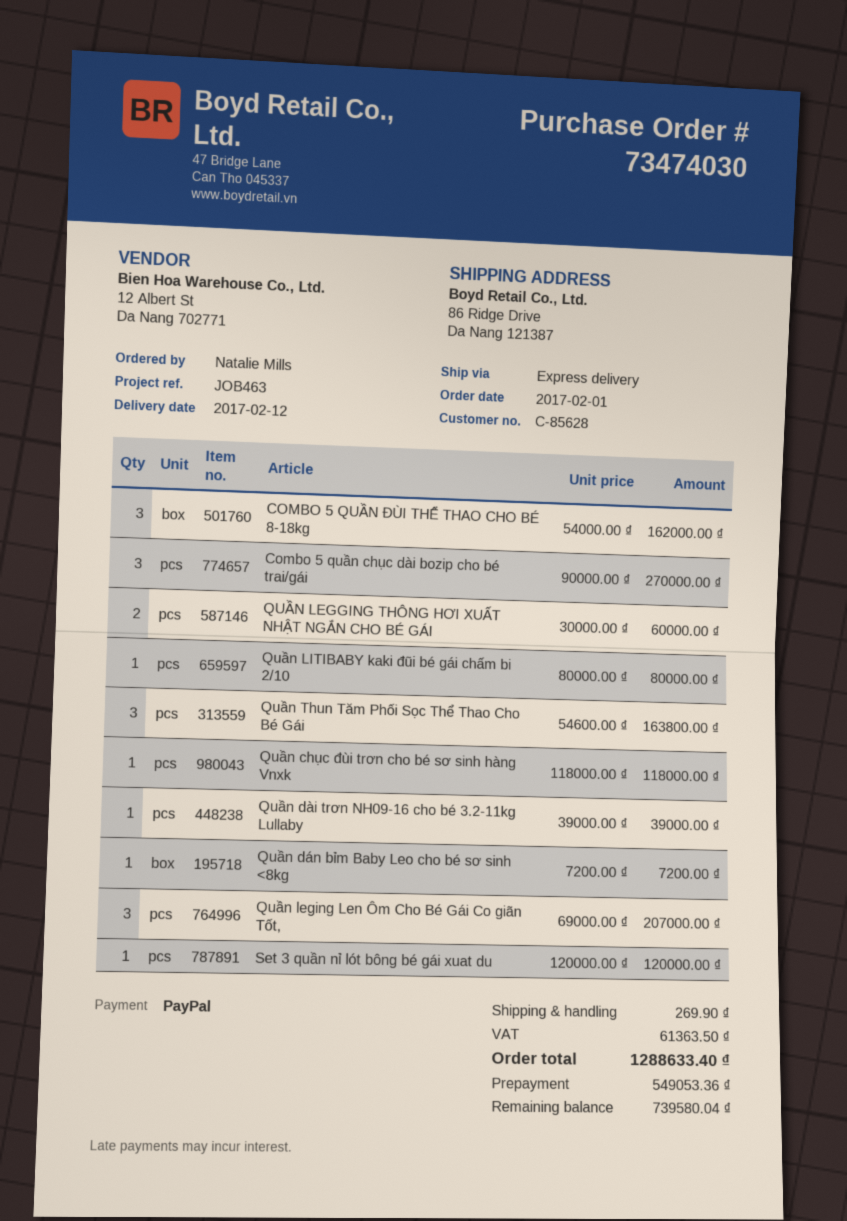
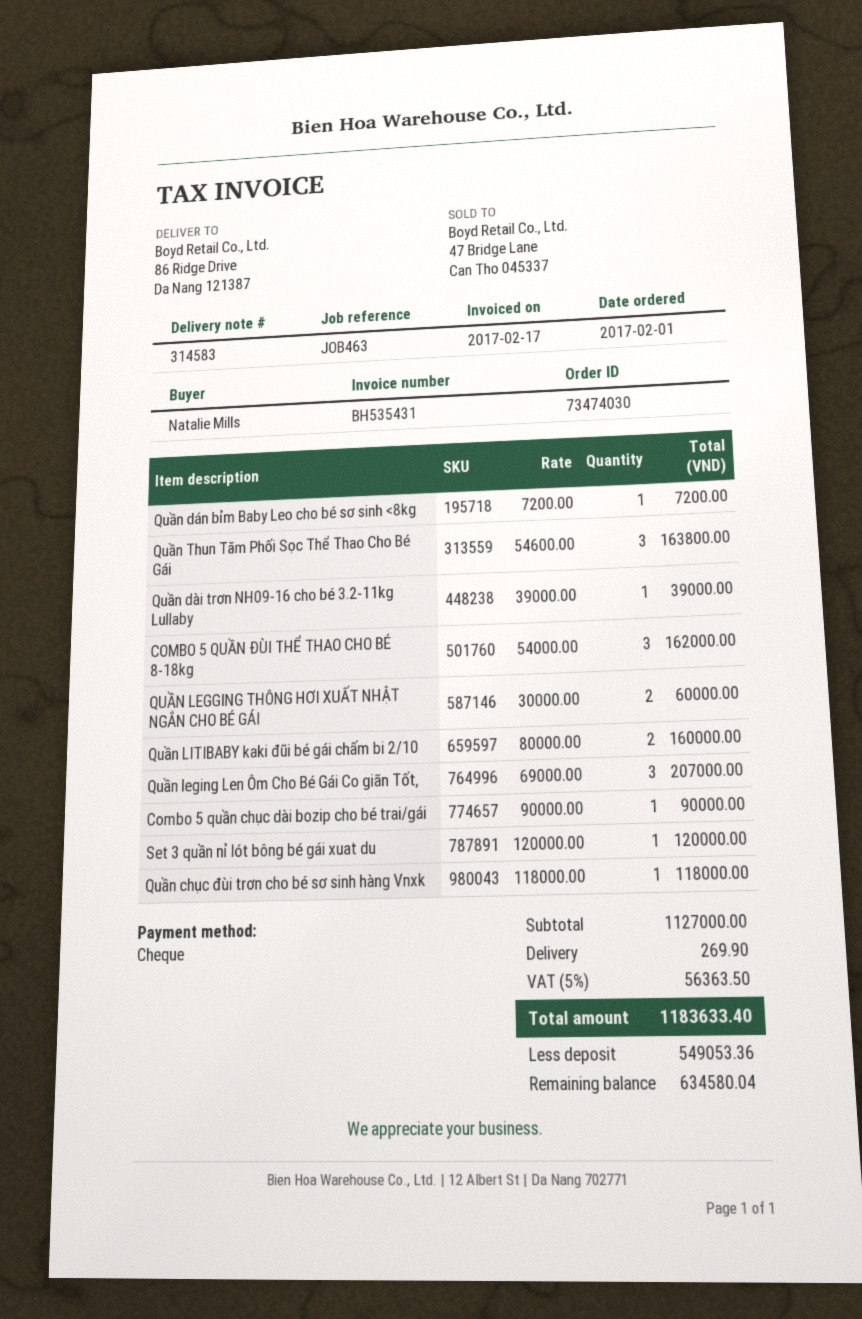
payment method: PayPal -> cheque
Combo 5 quần chục dài bozip cho bé trai/gái: 3 x 90000.00 = 270000.00 -> 1 x 90000.00 = 90000.00
Quần LITIBABY kaki đũi bé gái chấm bi 2/10: 1 x 80000.00 = 80000.00 -> 2 x 80000.00 = 160000.00
tax: 61363.50 -> 56363.50
total: 1288633.40 -> 1183633.40
balance: 739580.04 -> 634580.04

